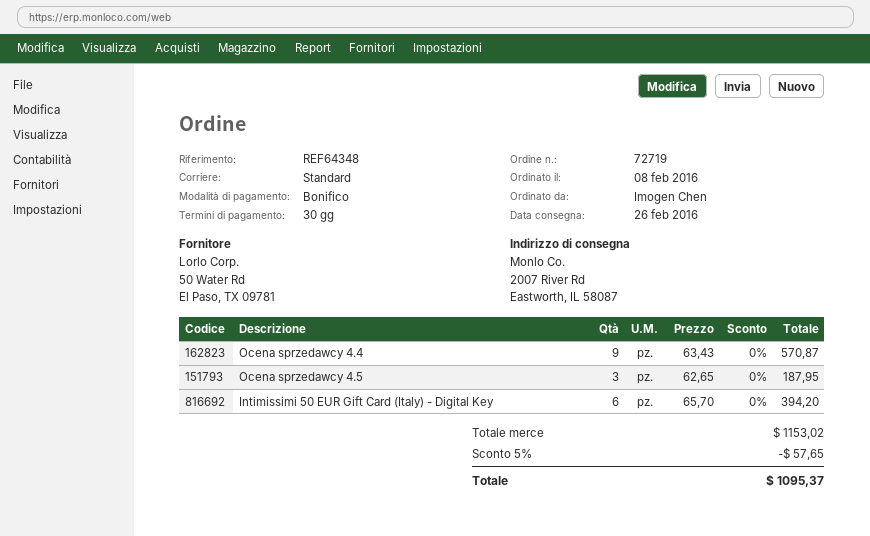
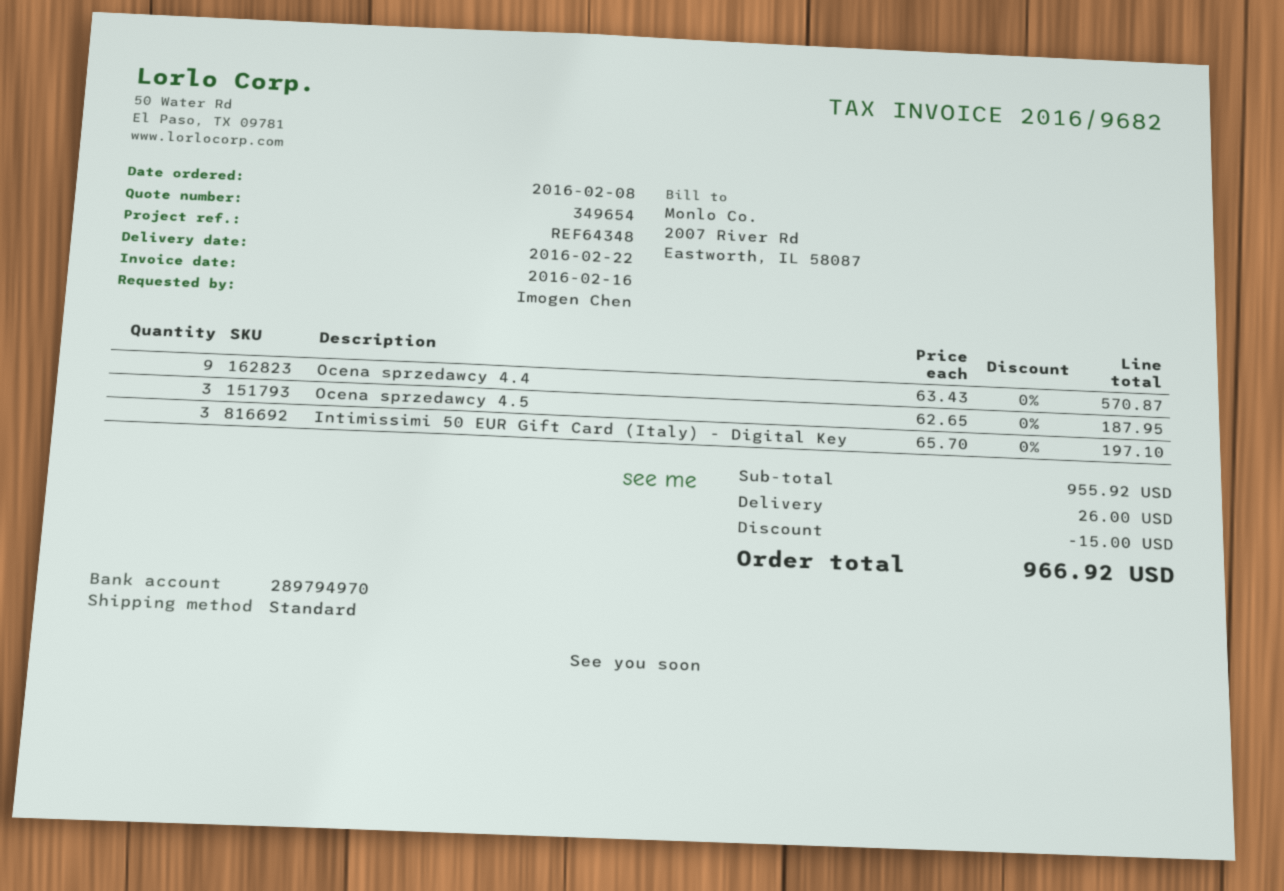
delivery date: 2016-02-26 -> 2016-02-22
Intimissimi 50 EUR Gift Card (Italy) - Digital Key: 6 x 65.70 = 394.20 -> 3 x 65.70 = 197.10
subtotal: 1153.02 -> 955.92
discount: 57.65 -> 15.00
shipping: none -> 26.00
total: 1095.37 -> 966.92

